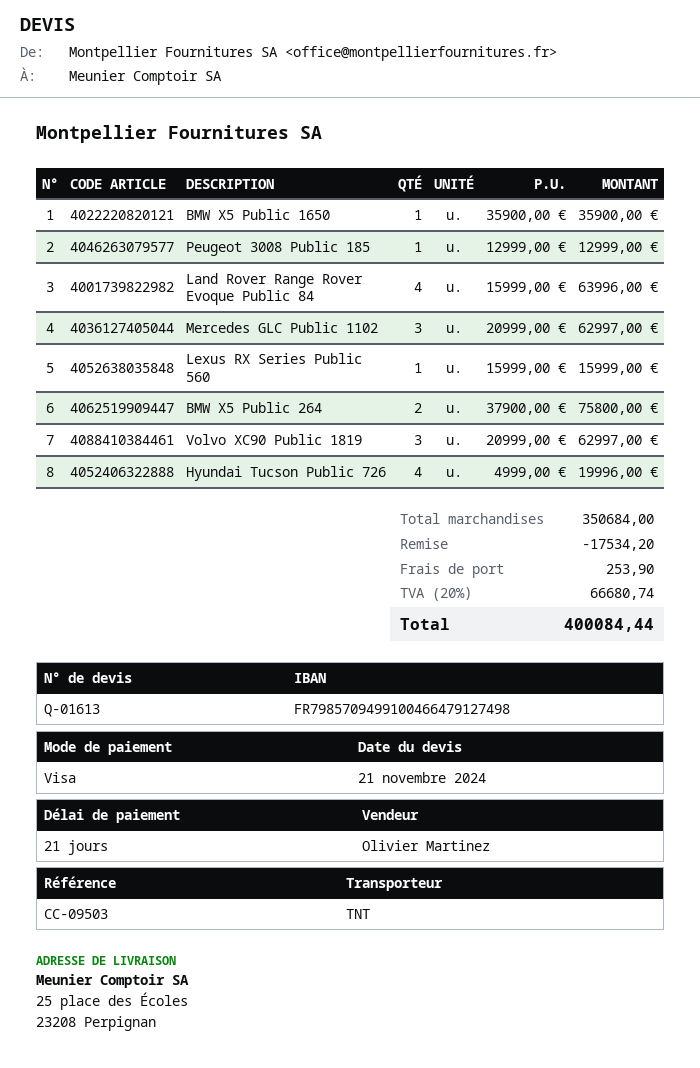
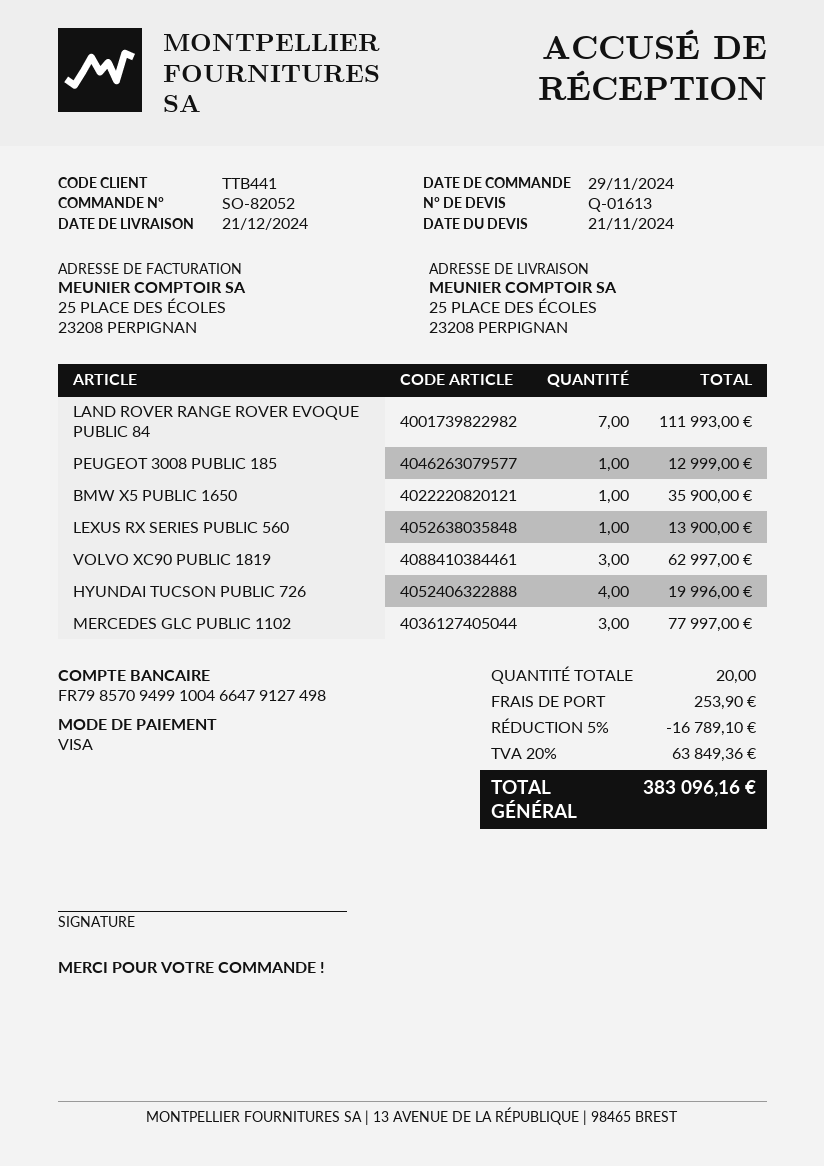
Land Rover Range Rover Evoque Public 84: 4 for 63996.00 -> 7 for 111993.00
Mercedes GLC Public 1102: 3 for 62997.00 -> 3 for 77997.00
Lexus RX Series Public 560: 1 for 15999.00 -> 1 for 13900.00
BMW X5 Public 264: 2 for 75800.00 -> none
discount: 17534.20 -> 16789.10
tax: 20% = 66680.74 -> 20% = 63849.36
total: 400084.44 -> 383096.16

